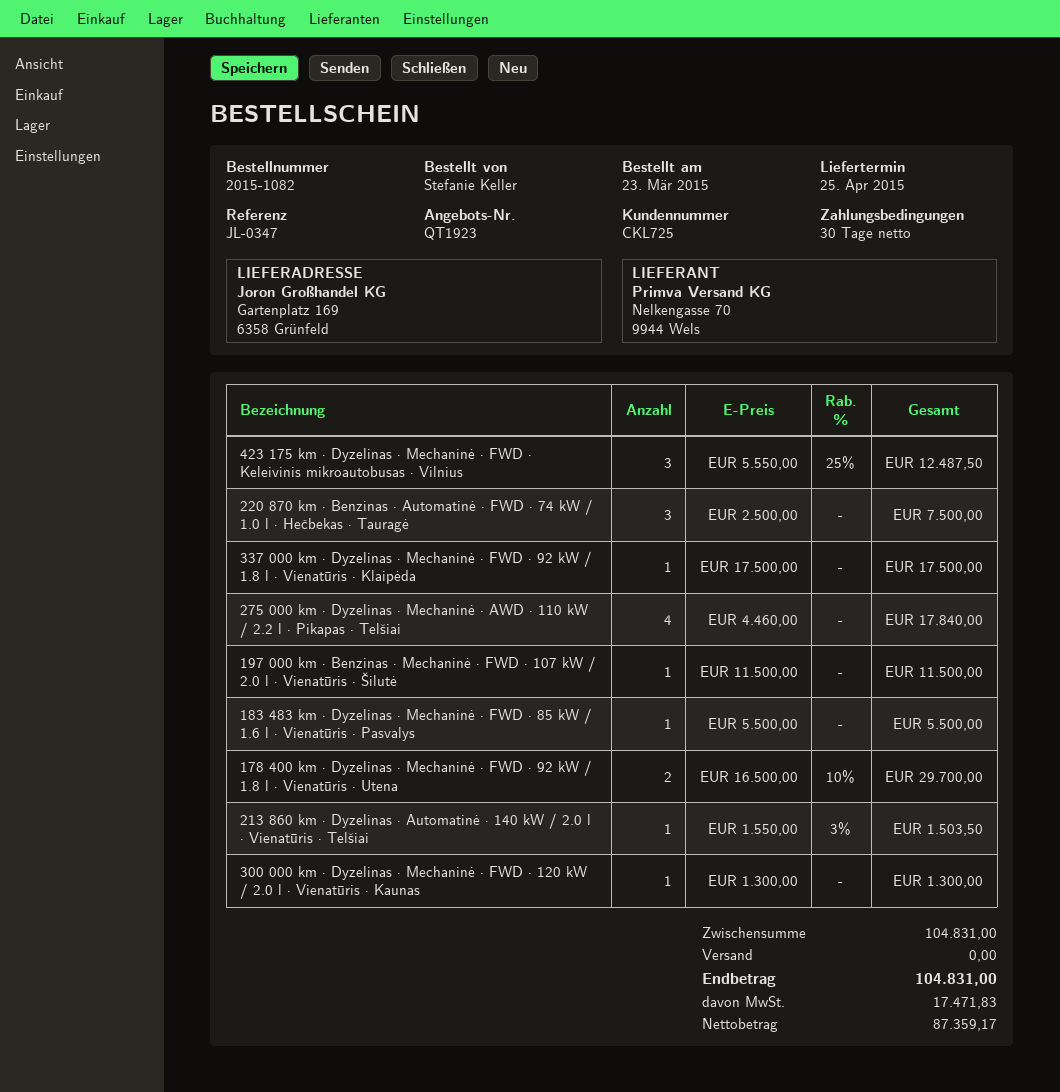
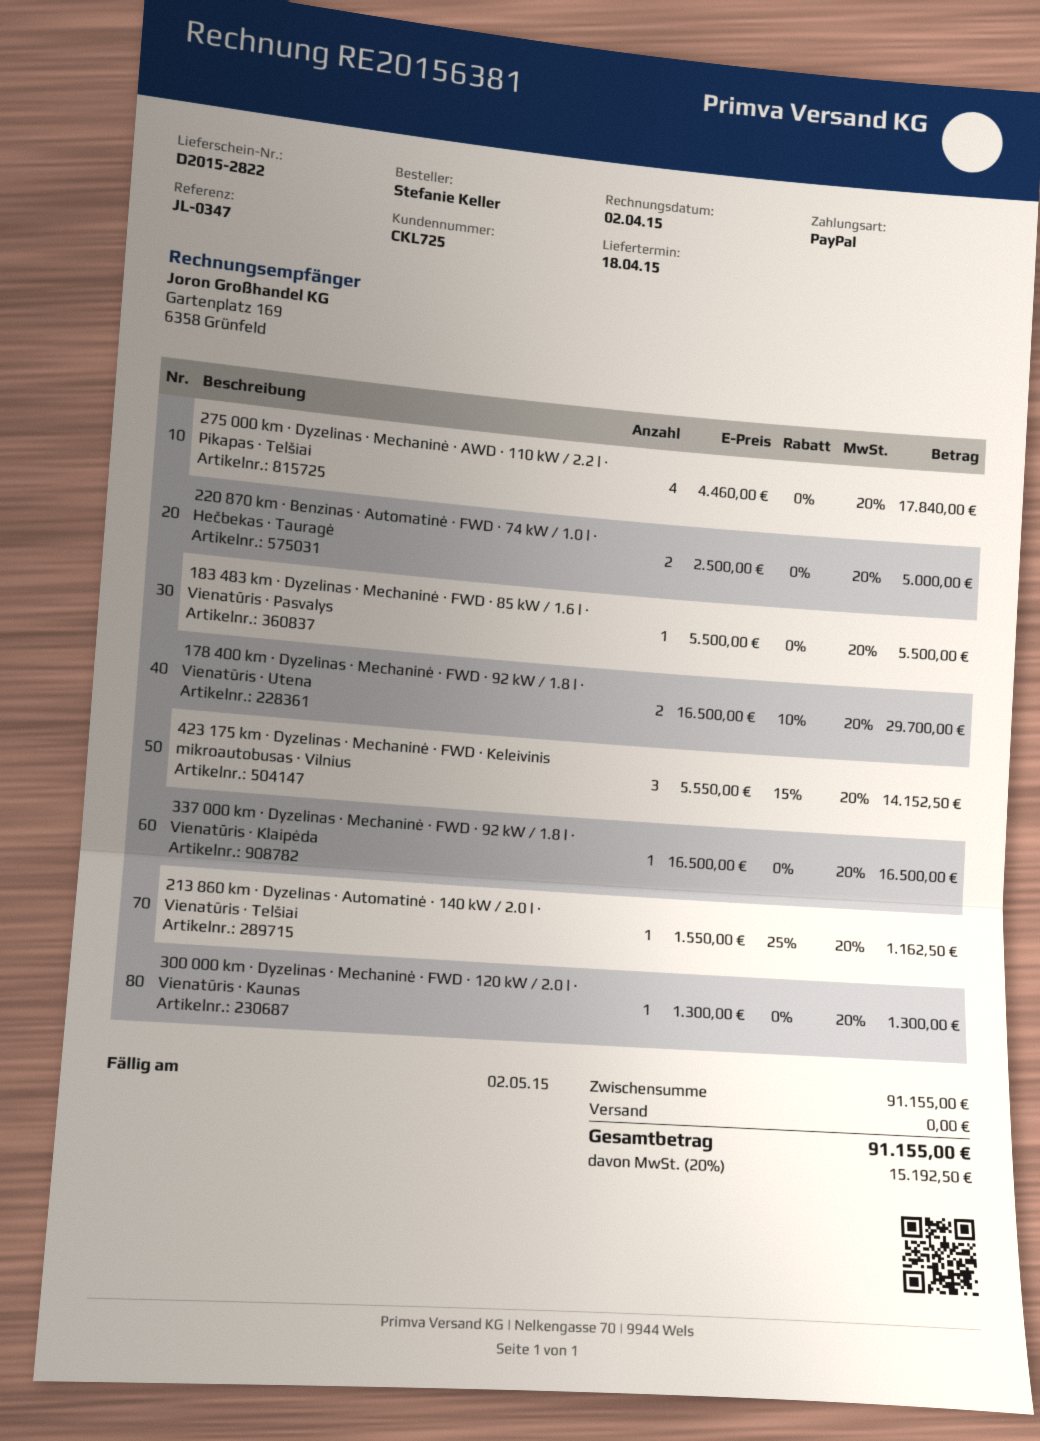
delivery date: 2015-04-25 -> 2015-04-18
423 175 km · Dyzelinas · Mechaninė · FWD · Keleivinis mikroautobusas · Vilnius: 3 x 5550.00 - 25% = 12487.50 -> 3 x 5550.00 - 15% = 14152.50
220 870 km · Benzinas · Automatinė · FWD · 74 kW / 1.0 l · Hečbekas · Tauragė: 3 x 2500.00 = 7500.00 -> 2 x 2500.00 = 5000.00
337 000 km · Dyzelinas · Mechaninė · FWD · 92 kW / 1.8 l · Vienatūris · Klaipėda: 1 x 17500.00 = 17500.00 -> 1 x 16500.00 = 16500.00
197 000 km · Benzinas · Mechaninė · FWD · 107 kW / 2.0 l · Vienatūris · Šilutė: 1 x 11500.00 = 11500.00 -> none
213 860 km · Dyzelinas · Automatinė · 140 kW / 2.0 l · Vienatūris · Telšiai: 1 x 1550.00 - 3% = 1503.50 -> 1 x 1550.00 - 25% = 1162.50
subtotal: 104831.00 -> 91155.00
tax: 17471.83 -> 15192.50
total: 104831.00 -> 91155.00

